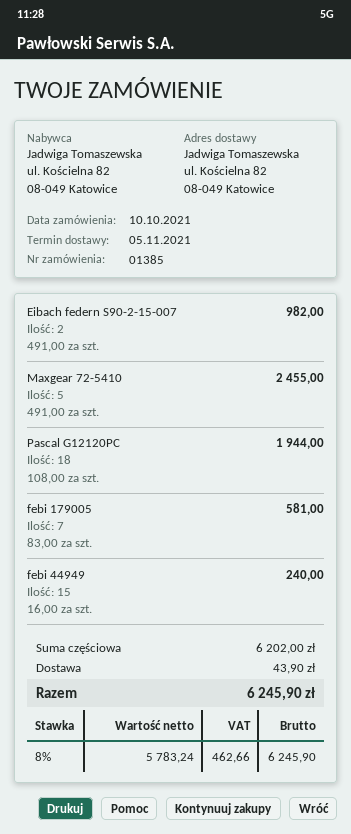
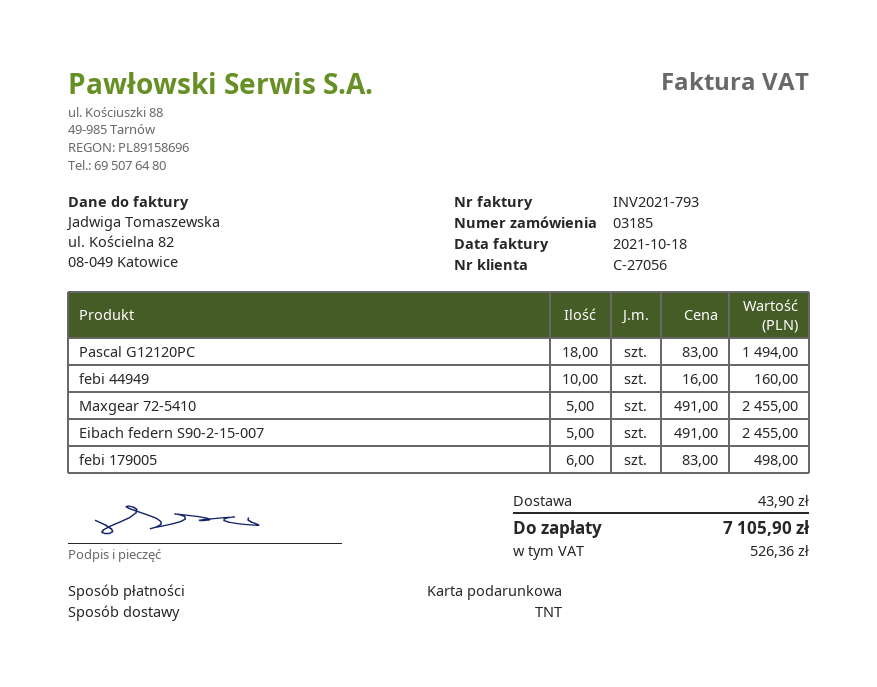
order number: 01385 -> 03185
Eibach federn S90-2-15-007: 2 x 491.00 = 982.00 -> 5 x 491.00 = 2455.00
Pascal G12120PC: 18 x 108.00 = 1944.00 -> 18 x 83.00 = 1494.00
febi 179005: 7 x 83.00 = 581.00 -> 6 x 83.00 = 498.00
febi 44949: 15 x 16.00 = 240.00 -> 10 x 16.00 = 160.00
tax: 462.66 -> 526.36
total: 6245.90 -> 7105.90

